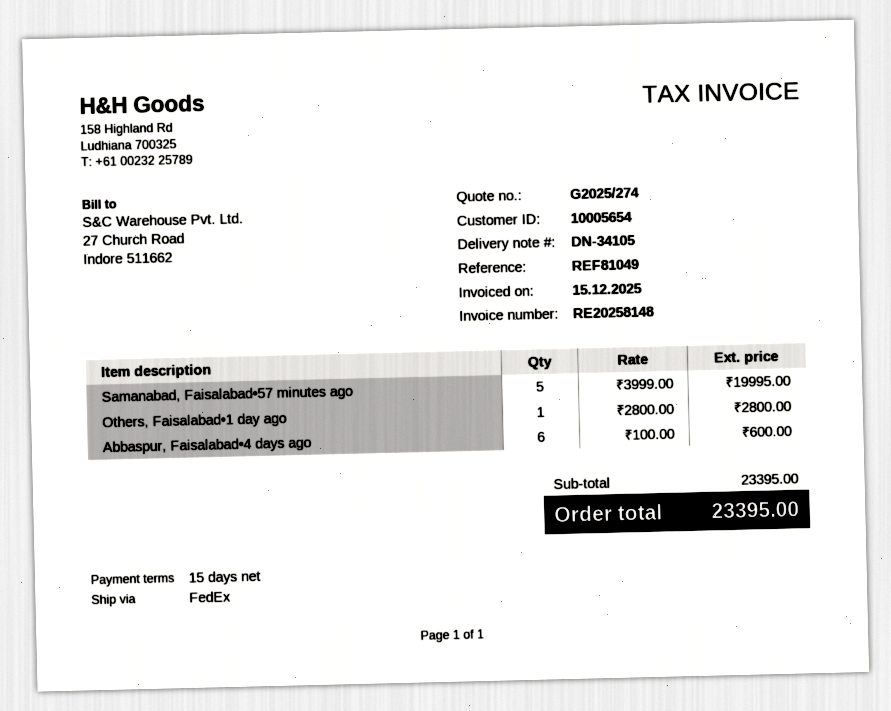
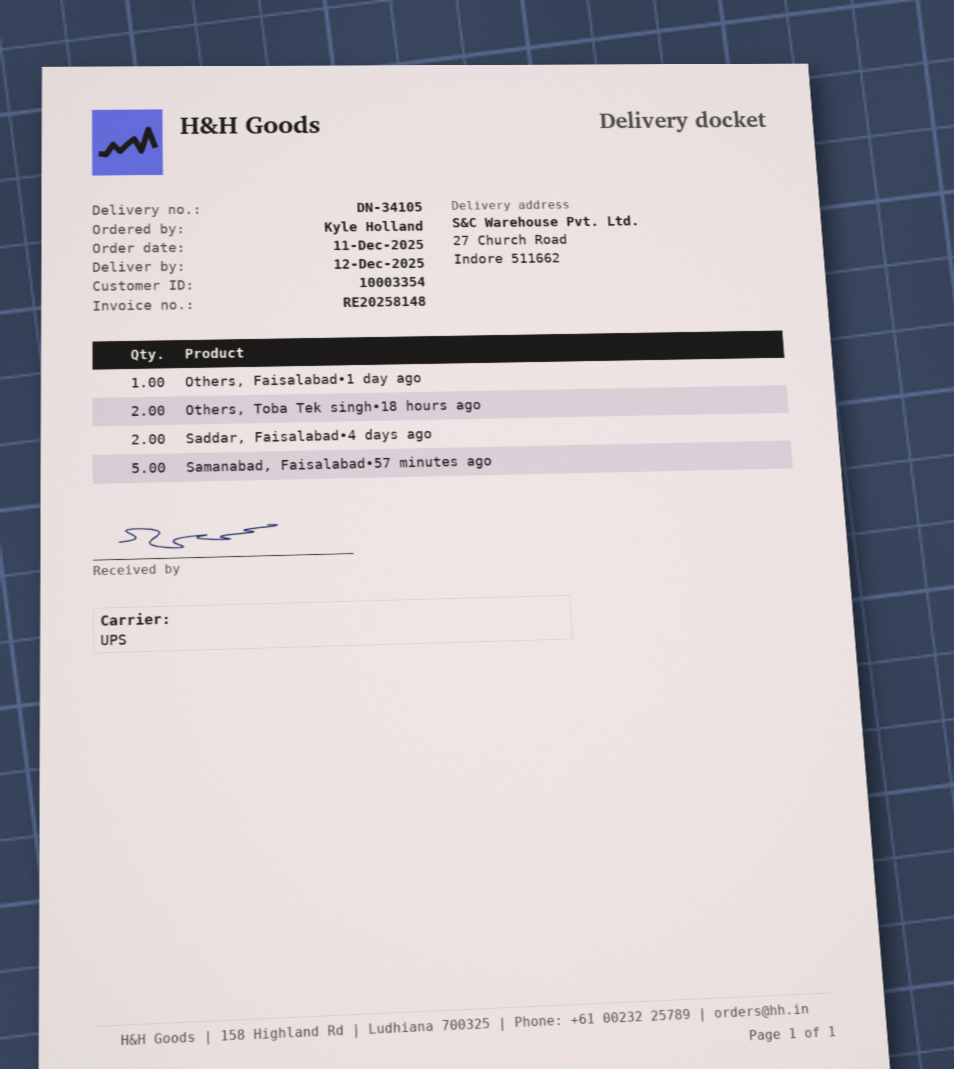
customer number: 10005654 -> 10003354
shipping method: FedEx -> UPS
Abbaspur, Faisalabad•4 days ago: 6 -> none
Others, Toba Tek singh•18 hours ago: none -> 2
Saddar, Faisalabad•4 days ago: none -> 2

